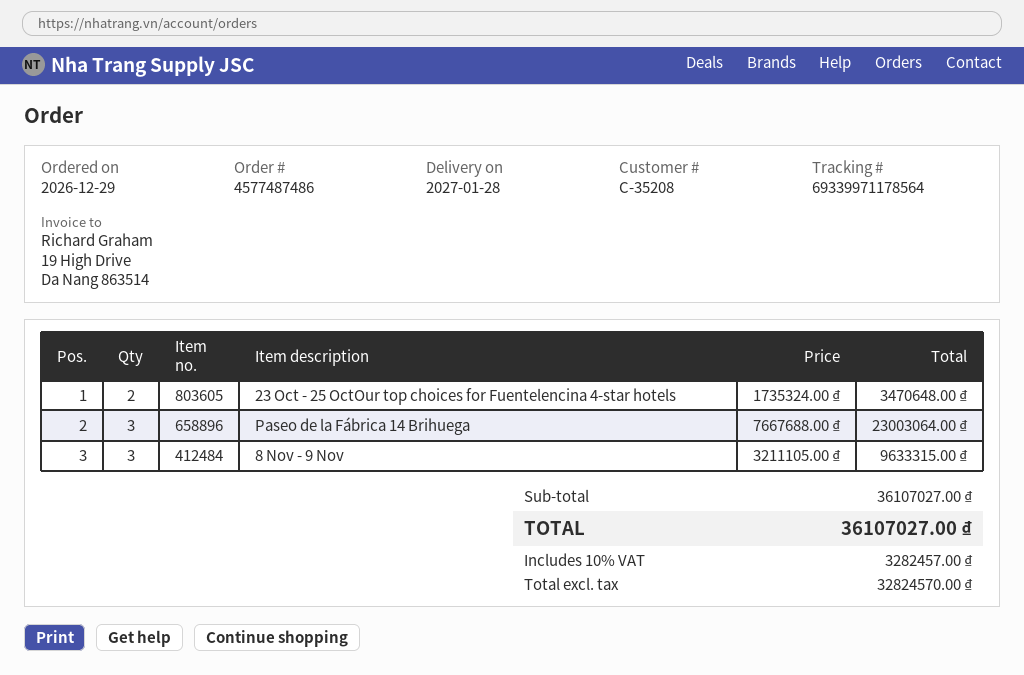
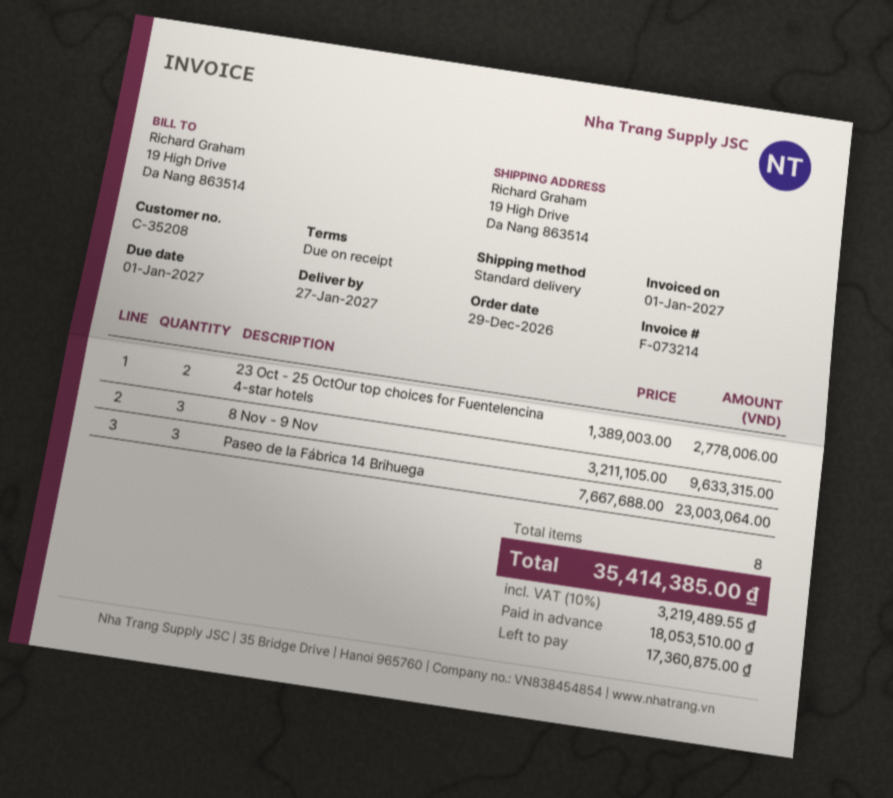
delivery date: 2027-01-28 -> 2027-01-27
23 Oct - 25 OctOur top choices for Fuentelencina 4-star hotels: 2 x 1735324.00 = 3470648.00 -> 2 x 1389003.00 = 2778006.00
tax: 10% = 3282457.00 -> 10% = 3219489.55
total: 36107027.00 -> 35414385.00

